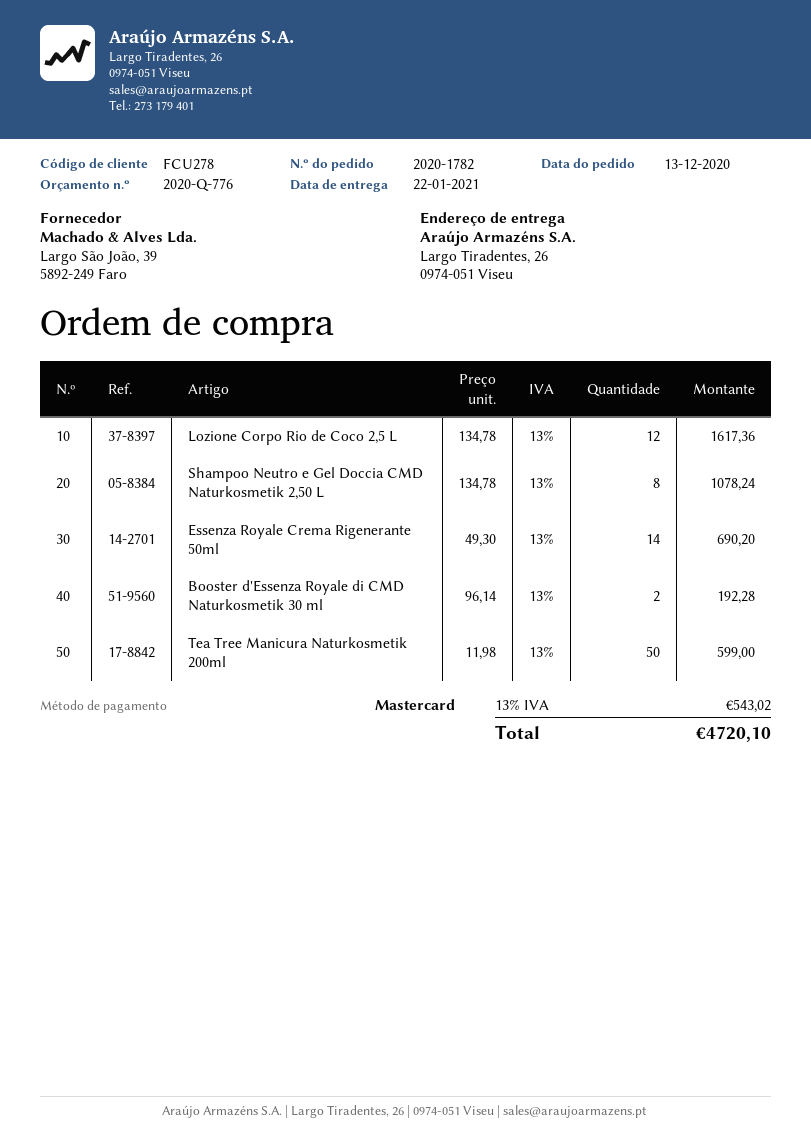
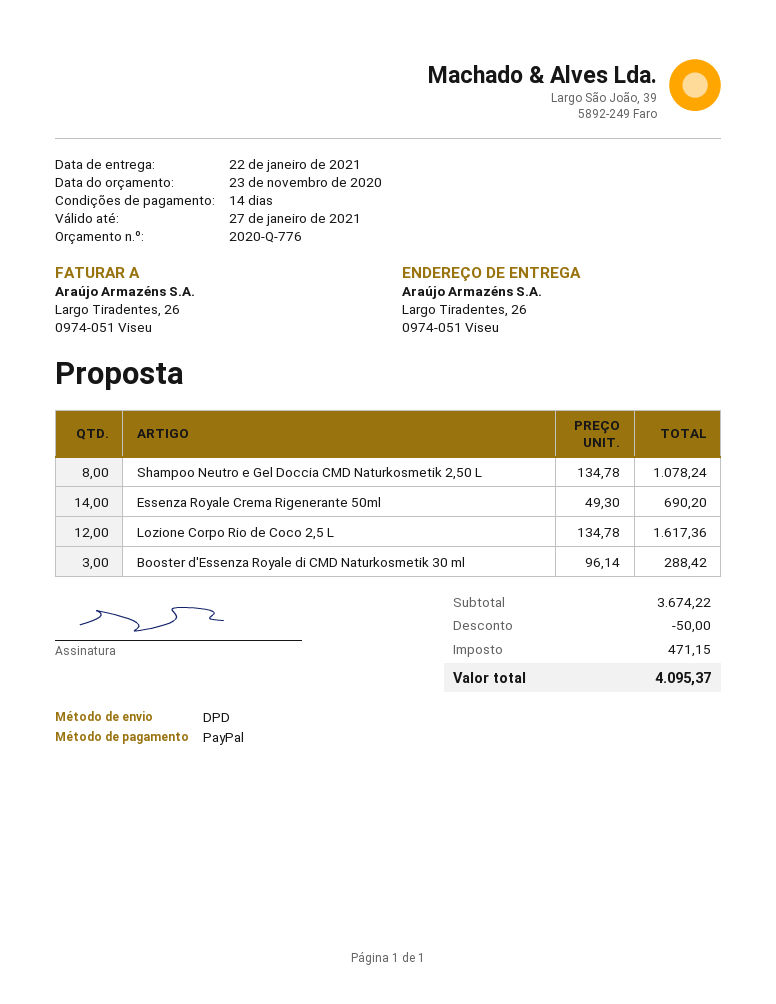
payment method: Mastercard -> PayPal
Booster d'Essenza Royale di CMD Naturkosmetik 30 ml: 2 x 96.14 = 192.28 -> 3 x 96.14 = 288.42
Tea Tree Manicura Naturkosmetik 200ml: 50 x 11.98 = 599.00 -> none
discount: none -> 50.00
tax: 543.02 -> 471.15
total: 4720.10 -> 4095.37

